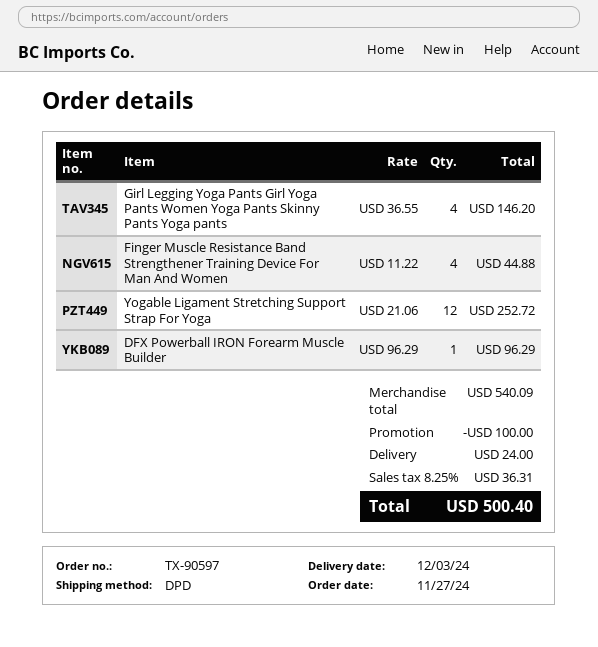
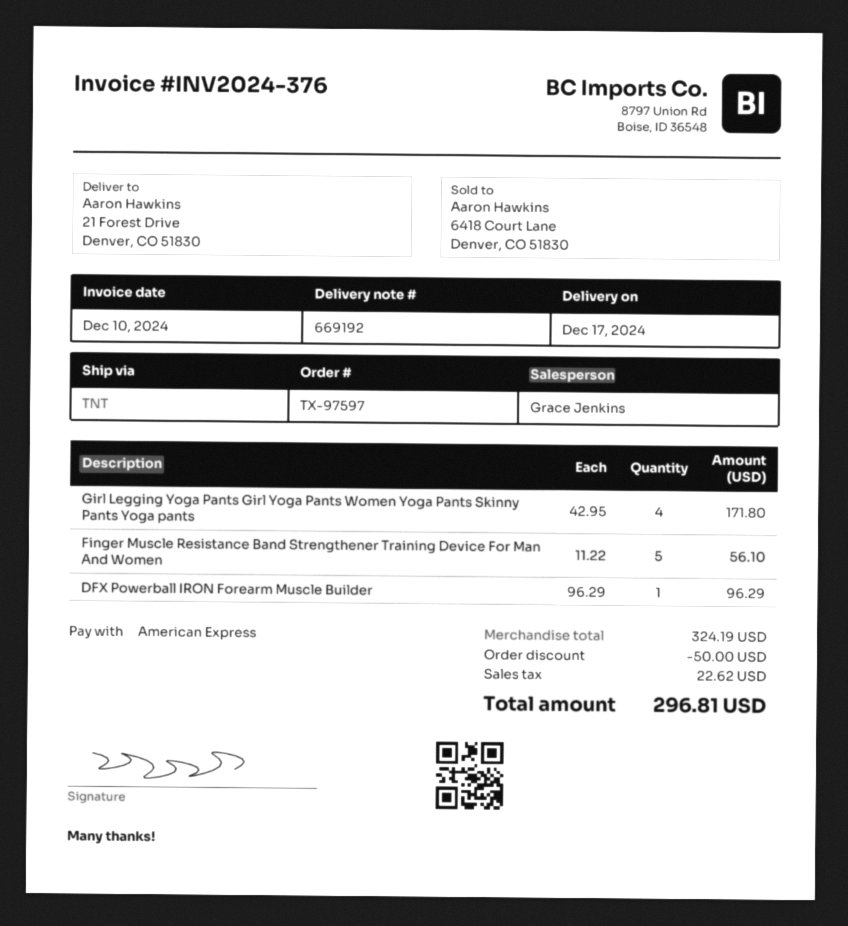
order number: TX-90597 -> TX-97597
delivery date: 2024-12-03 -> 2024-12-17
shipping method: DPD -> TNT
Girl Legging Yoga Pants Girl Yoga Pants Women Yoga Pants Skinny Pants Yoga pants: 4 x 36.55 = 146.20 -> 4 x 42.95 = 171.80
Finger Muscle Resistance Band Strengthener Training Device For Man And Women: 4 x 11.22 = 44.88 -> 5 x 11.22 = 56.10
Yogable Ligament Stretching Support Strap For Yoga: 12 x 21.06 = 252.72 -> none
subtotal: 540.09 -> 324.19
discount: 100.00 -> 50.00
shipping: 24.00 -> none
tax: 36.31 -> 22.62
total: 500.40 -> 296.81

